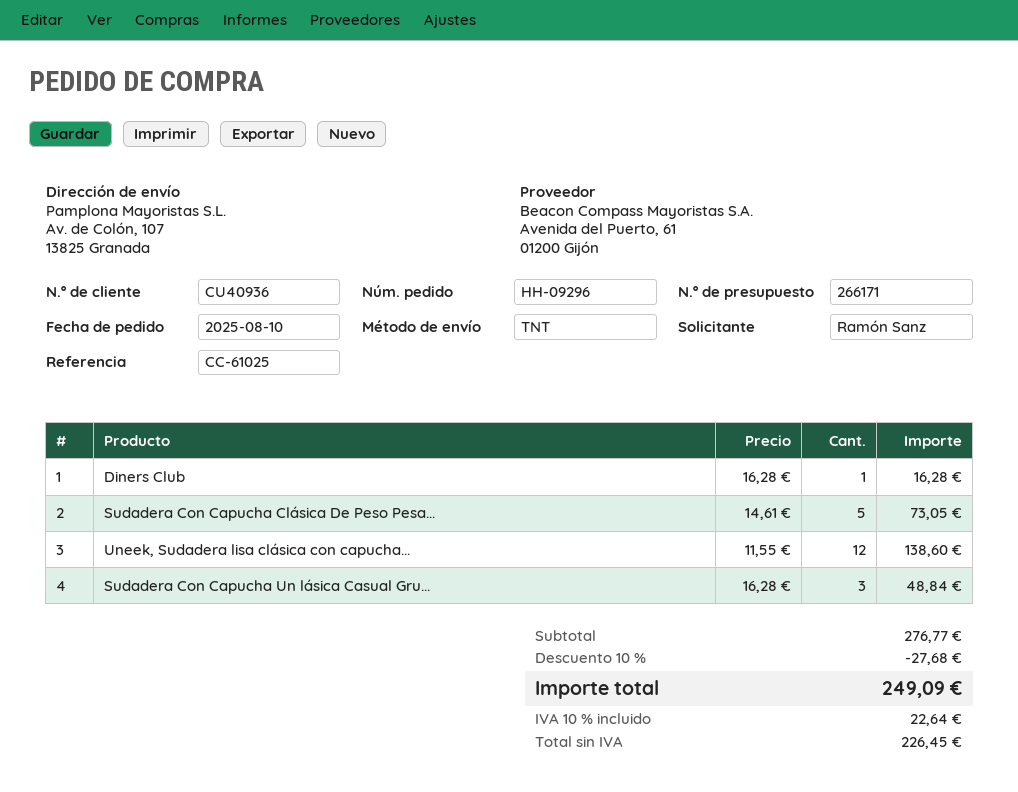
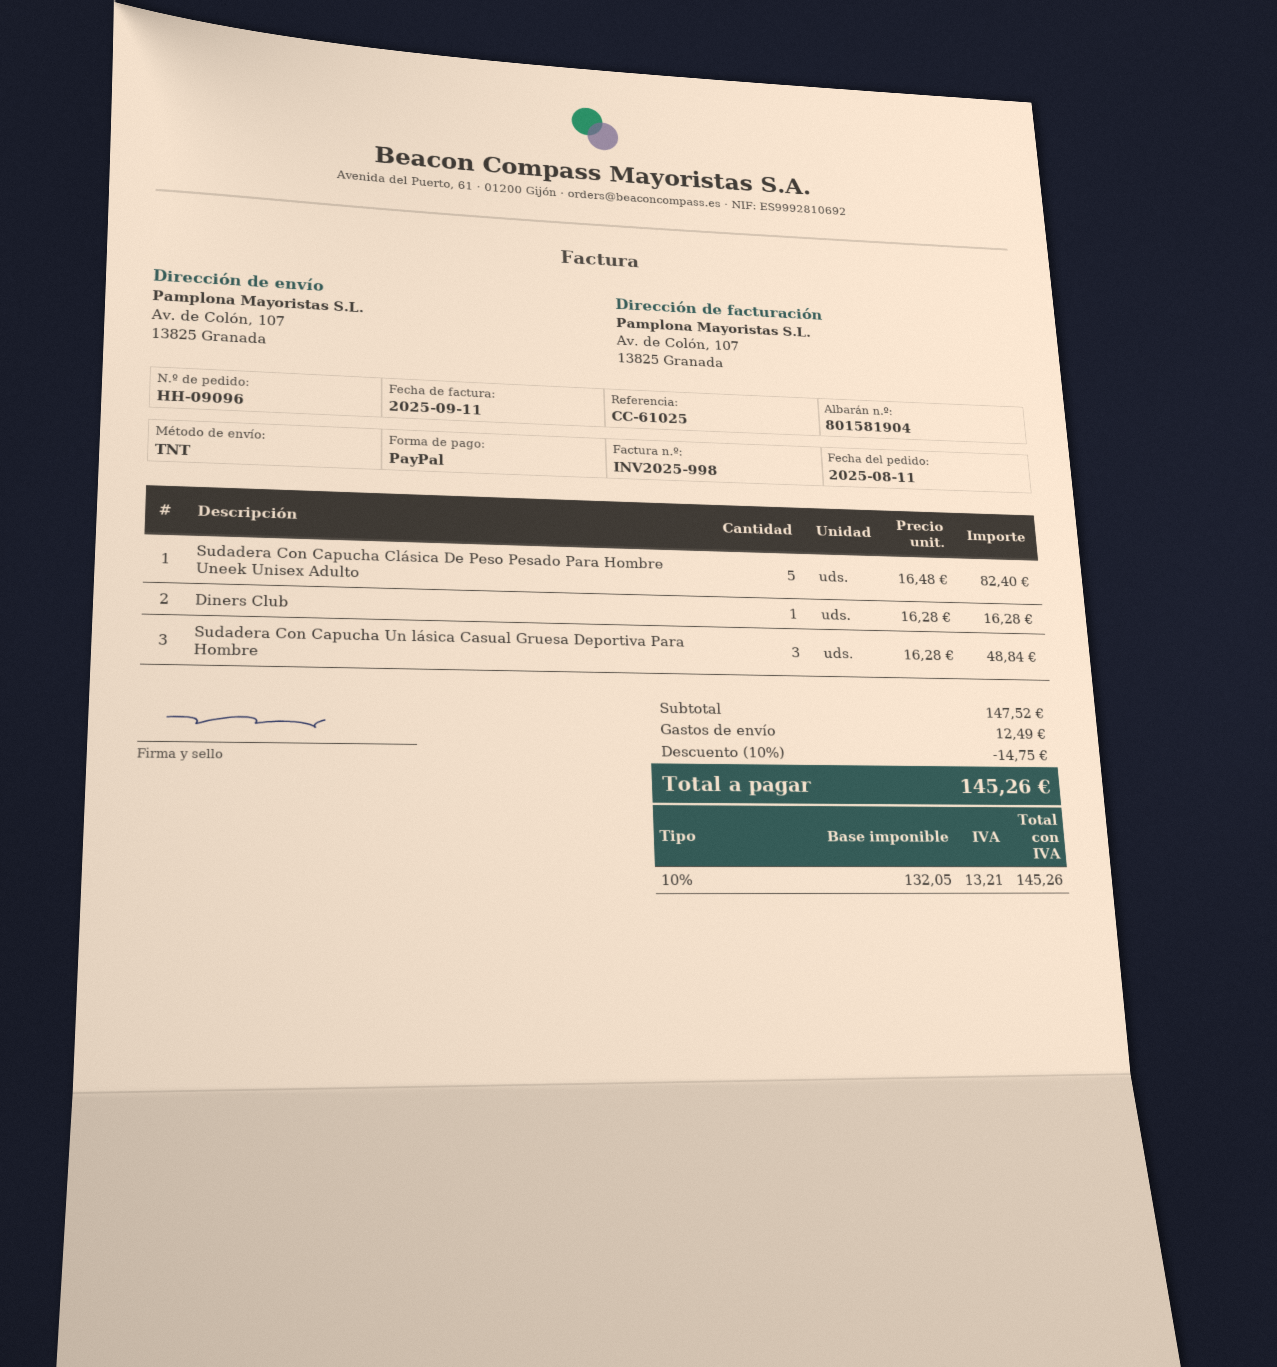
order number: HH-09296 -> HH-09096
order date: 2025-08-10 -> 2025-08-11
Sudadera Con Capucha Clásica De Peso Pesa...: 5 x 14.61 = 73.05 -> 5 x 16.48 = 82.40
Uneek, Sudadera lisa clásica con capucha...: 12 x 11.55 = 138.60 -> none
subtotal: 276.77 -> 147.52
discount: 10% = 27.68 -> 10% = 14.75
shipping: none -> 12.49
net: 226.45 -> 132.05
tax: 10% = 22.64 -> 10% = 13.21
total: 249.09 -> 145.26

